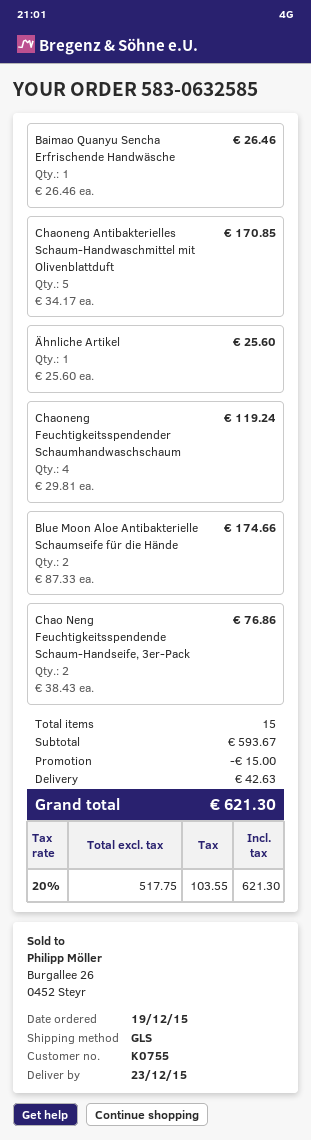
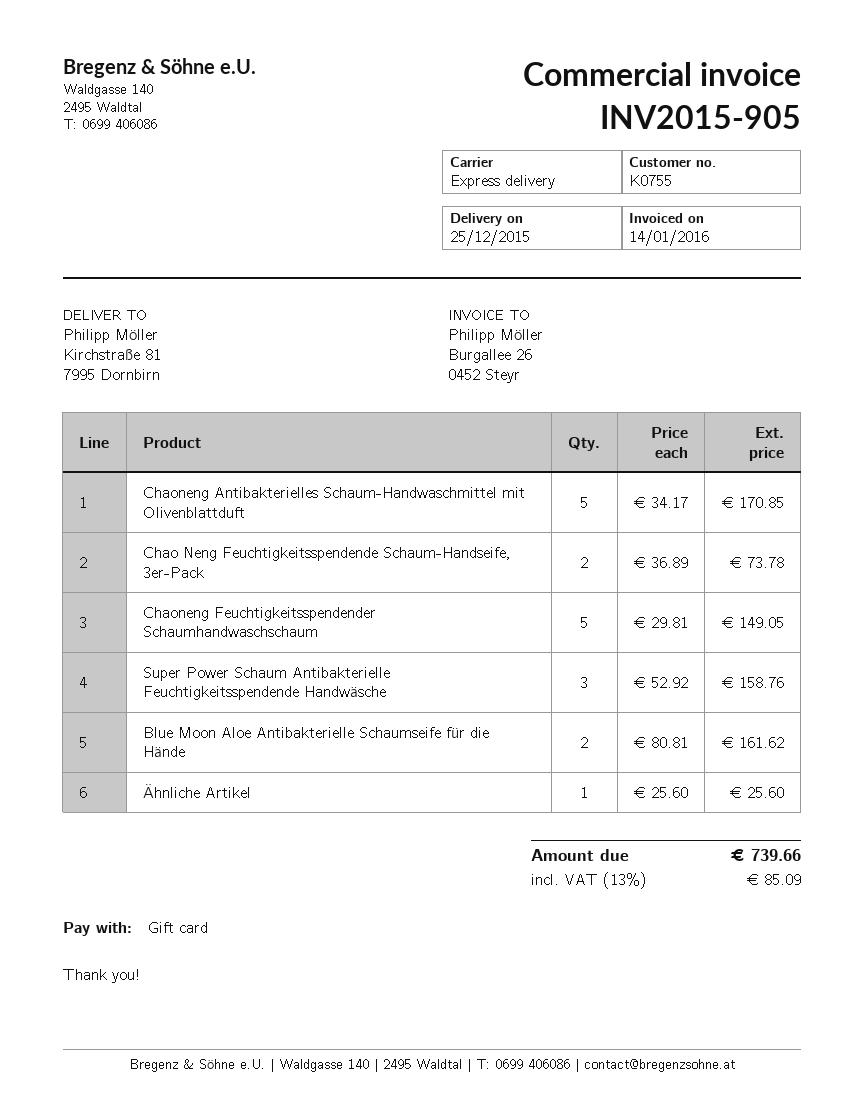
delivery date: 2015-12-23 -> 2015-12-25
shipping method: GLS -> express
Baimao Quanyu Sencha Erfrischende Handwäsche: 1 x 26.46 = 26.46 -> none
Chaoneng Feuchtigkeitsspendender Schaumhandwaschschaum: 4 x 29.81 = 119.24 -> 5 x 29.81 = 149.05
Blue Moon Aloe Antibakterielle Schaumseife für die Hände: 2 x 87.33 = 174.66 -> 2 x 80.81 = 161.62
Chao Neng Feuchtigkeitsspendende Schaum-Handseife, 3er-Pack: 2 x 38.43 = 76.86 -> 2 x 36.89 = 73.78
Super Power Schaum Antibakterielle Feuchtigkeitsspendende Handwäsche: none -> 3 x 52.92 = 158.76
discount: 15.00 -> none
shipping: 42.63 -> none
tax: 20% = 103.55 -> 13% = 85.09
total: 621.30 -> 739.66

